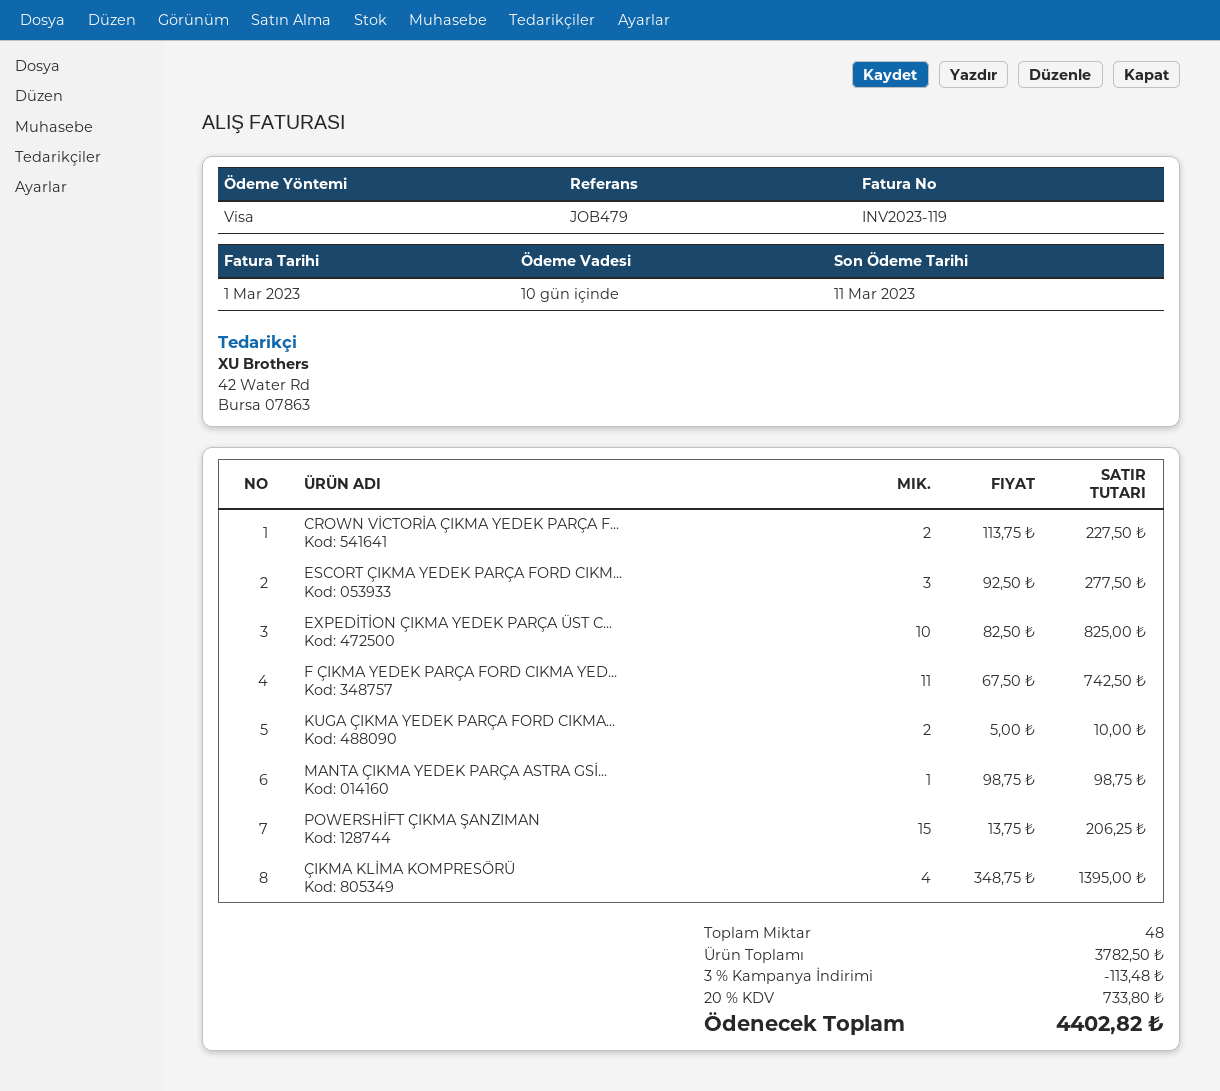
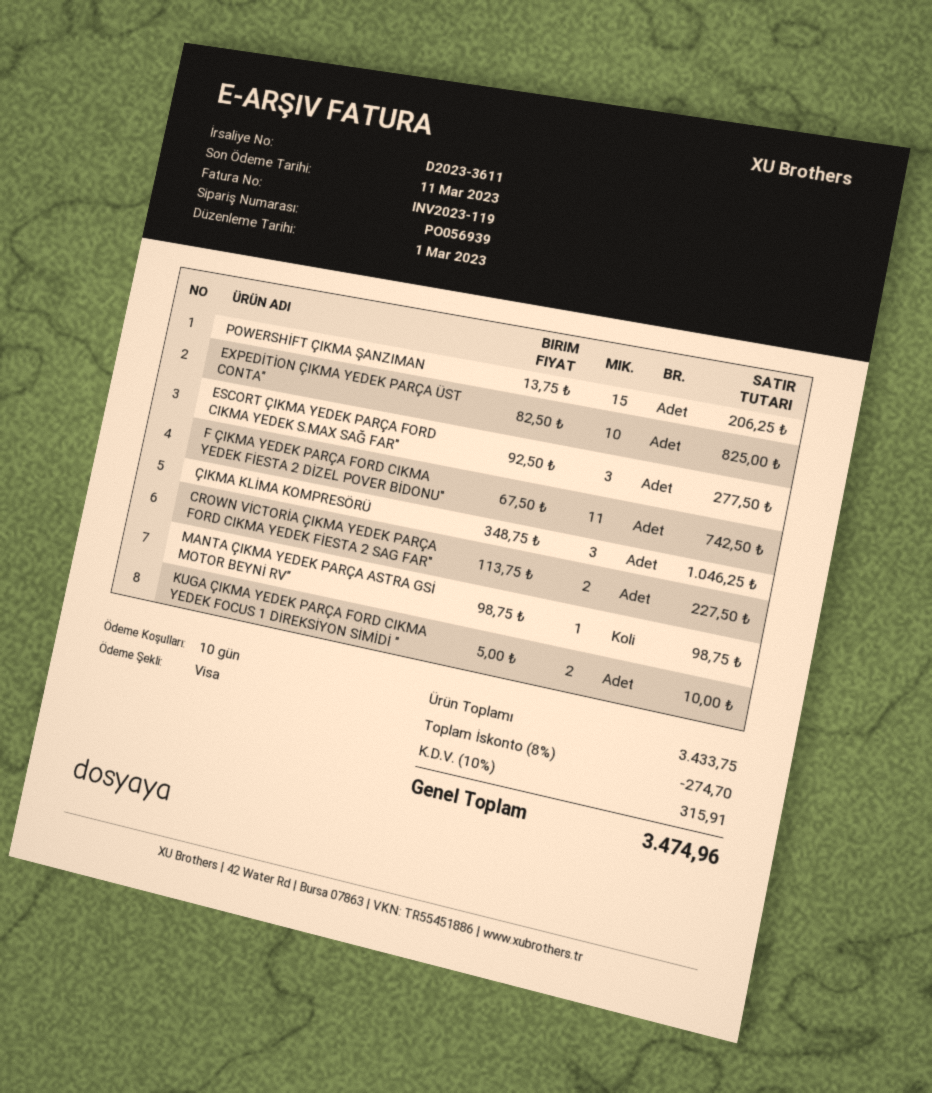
ÇIKMA KLİMA KOMPRESÖRÜ: 4 x 348.75 = 1395.00 -> 3 x 348.75 = 1046.25
subtotal: 3782.50 -> 3433.75
discount: 3% = 113.48 -> 8% = 274.70
tax: 20% = 733.80 -> 10% = 315.91
total: 4402.82 -> 3474.96

